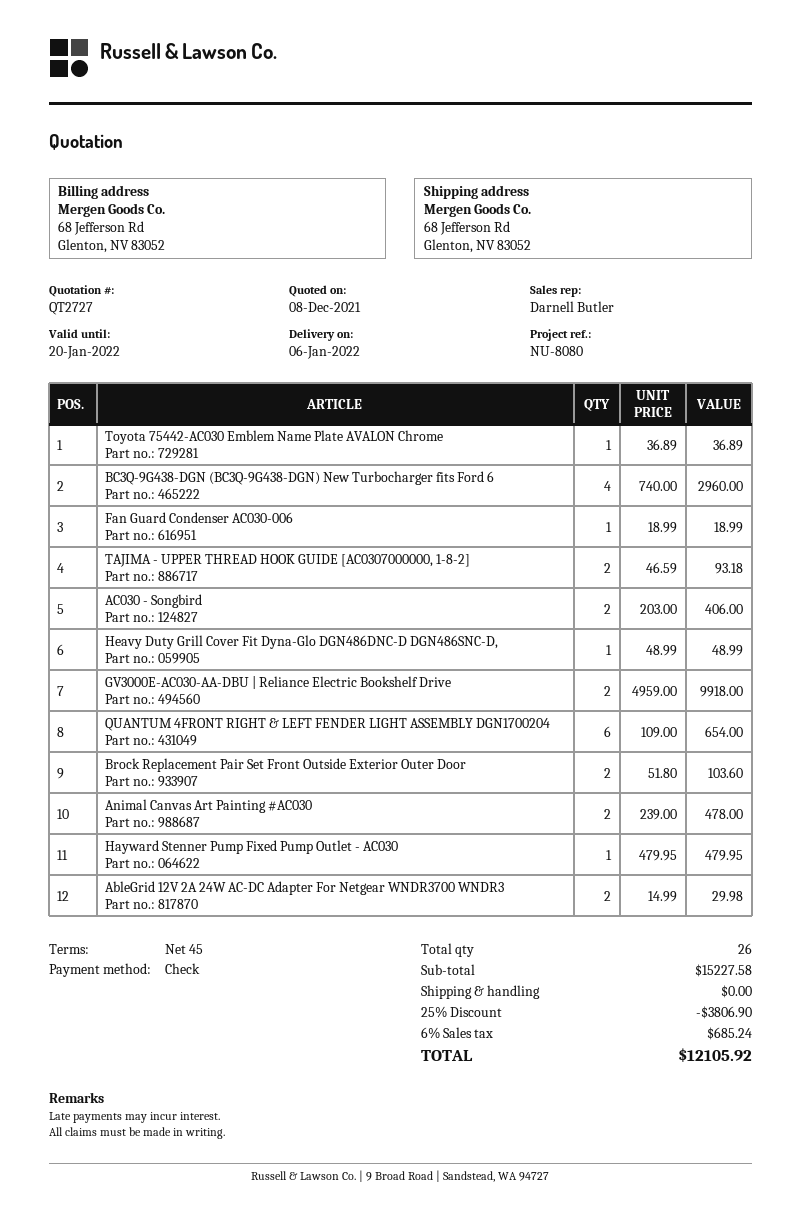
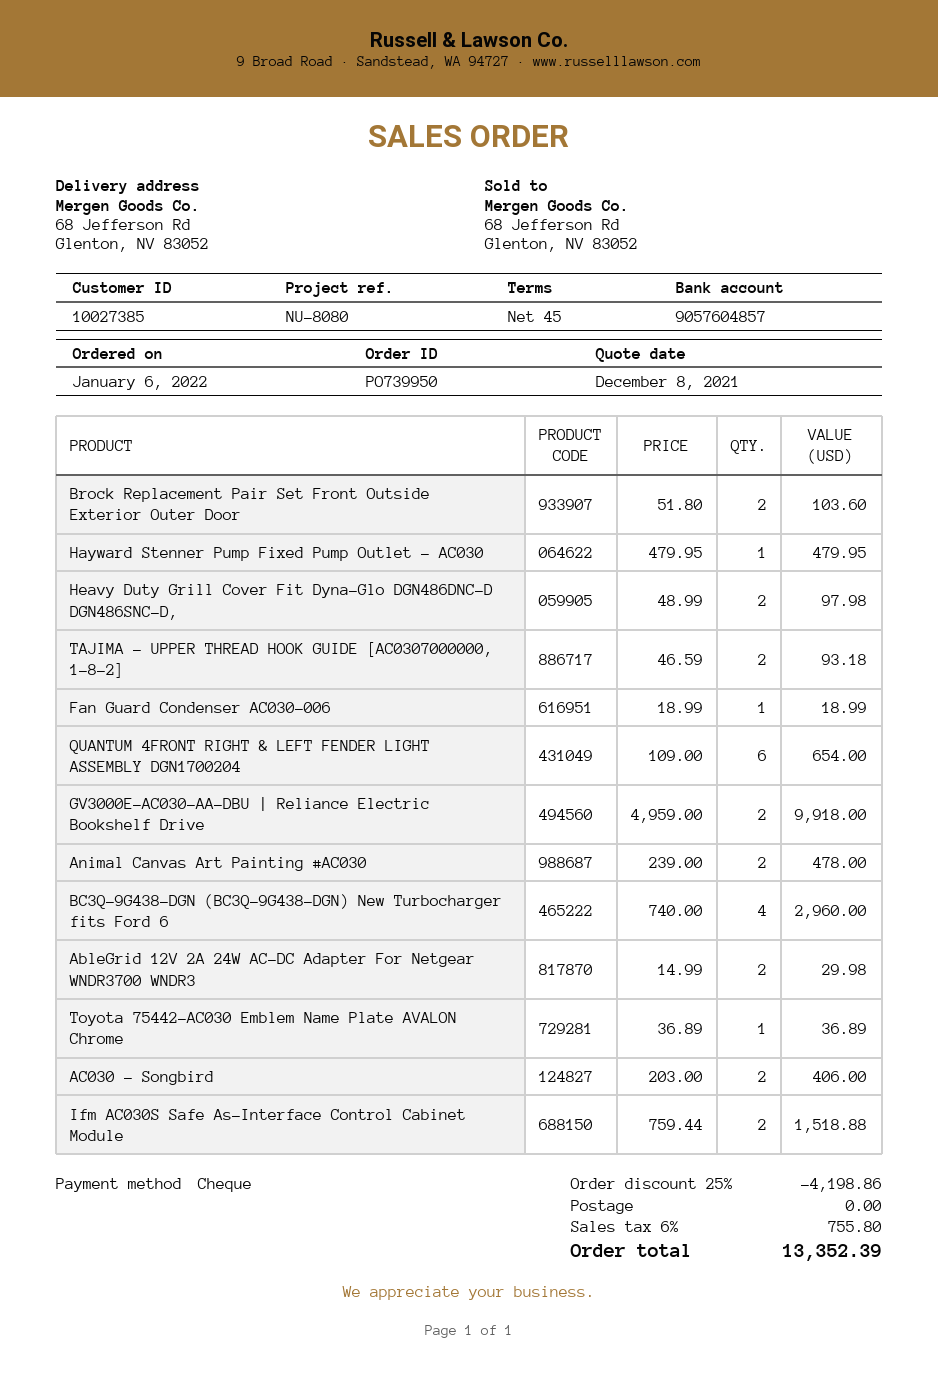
Heavy Duty Grill Cover Fit Dyna-Glo DGN486DNC-D DGN486SNC-D,: 1 x 48.99 = 48.99 -> 2 x 48.99 = 97.98
Ifm AC030S Safe As-Interface Control Cabinet Module: none -> 2 x 759.44 = 1518.88
discount: 25% = 3806.90 -> 25% = 4198.86
tax: 6% = 685.24 -> 6% = 755.80
total: 12105.92 -> 13352.39

